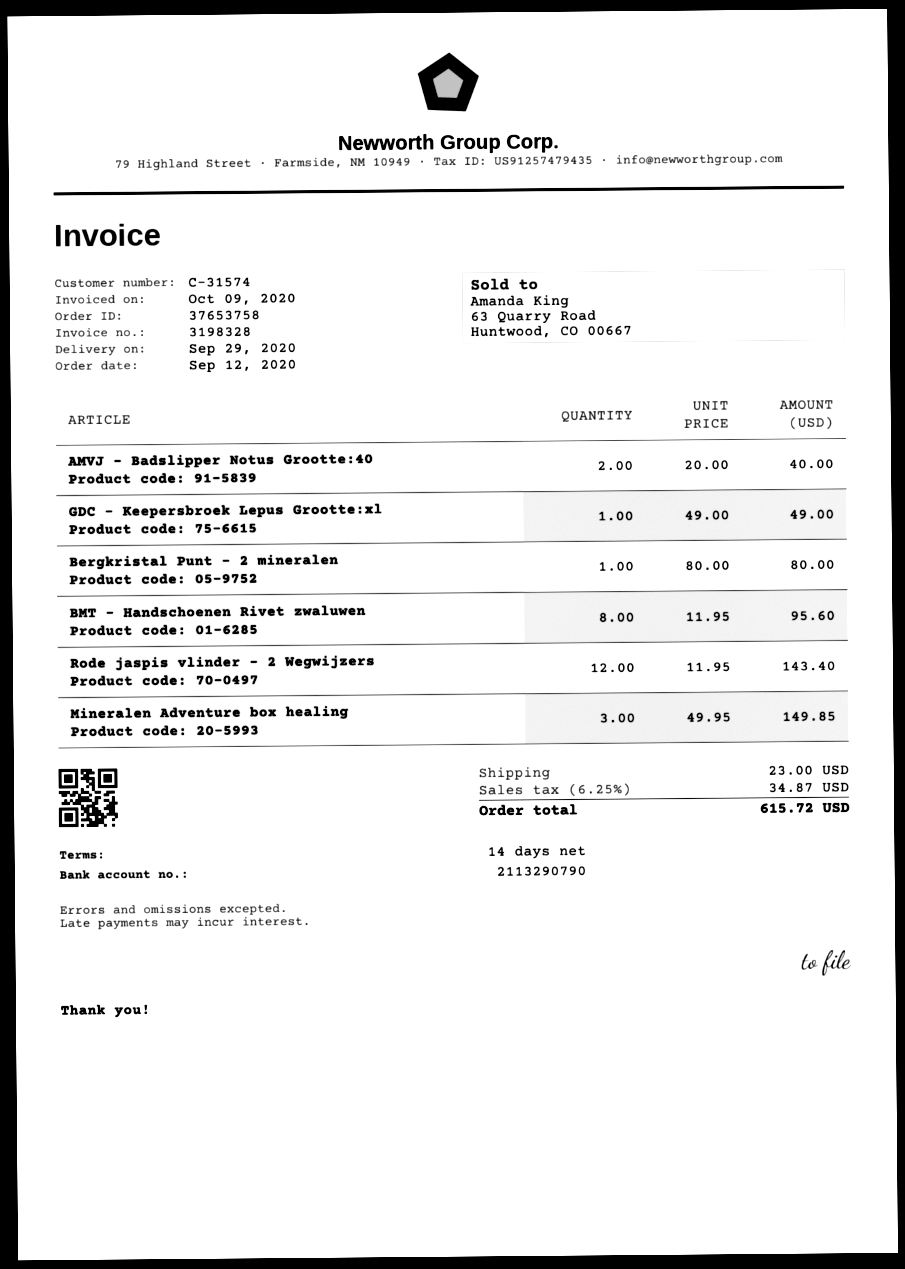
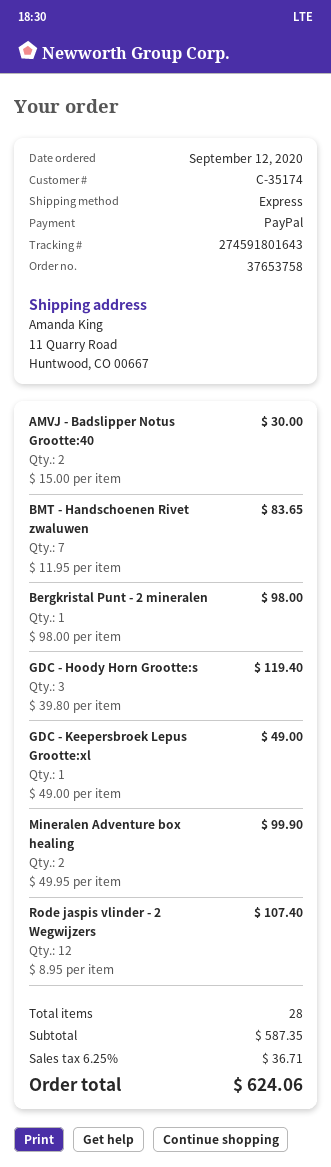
customer number: C-31574 -> C-35174
AMVJ - Badslipper Notus Grootte:40: 2 x 20.00 = 40.00 -> 2 x 15.00 = 30.00
Bergkristal Punt - 2 mineralen: 1 x 80.00 = 80.00 -> 1 x 98.00 = 98.00
BMT - Handschoenen Rivet zwaluwen: 8 x 11.95 = 95.60 -> 7 x 11.95 = 83.65
Rode jaspis vlinder - 2 Wegwijzers: 12 x 11.95 = 143.40 -> 12 x 8.95 = 107.40
Mineralen Adventure box healing: 3 x 49.95 = 149.85 -> 2 x 49.95 = 99.90
GDC - Hoody Horn Grootte:s: none -> 3 x 39.80 = 119.40
shipping: 23.00 -> none
tax: 6.25% = 34.87 -> 6.25% = 36.71
total: 615.72 -> 624.06

